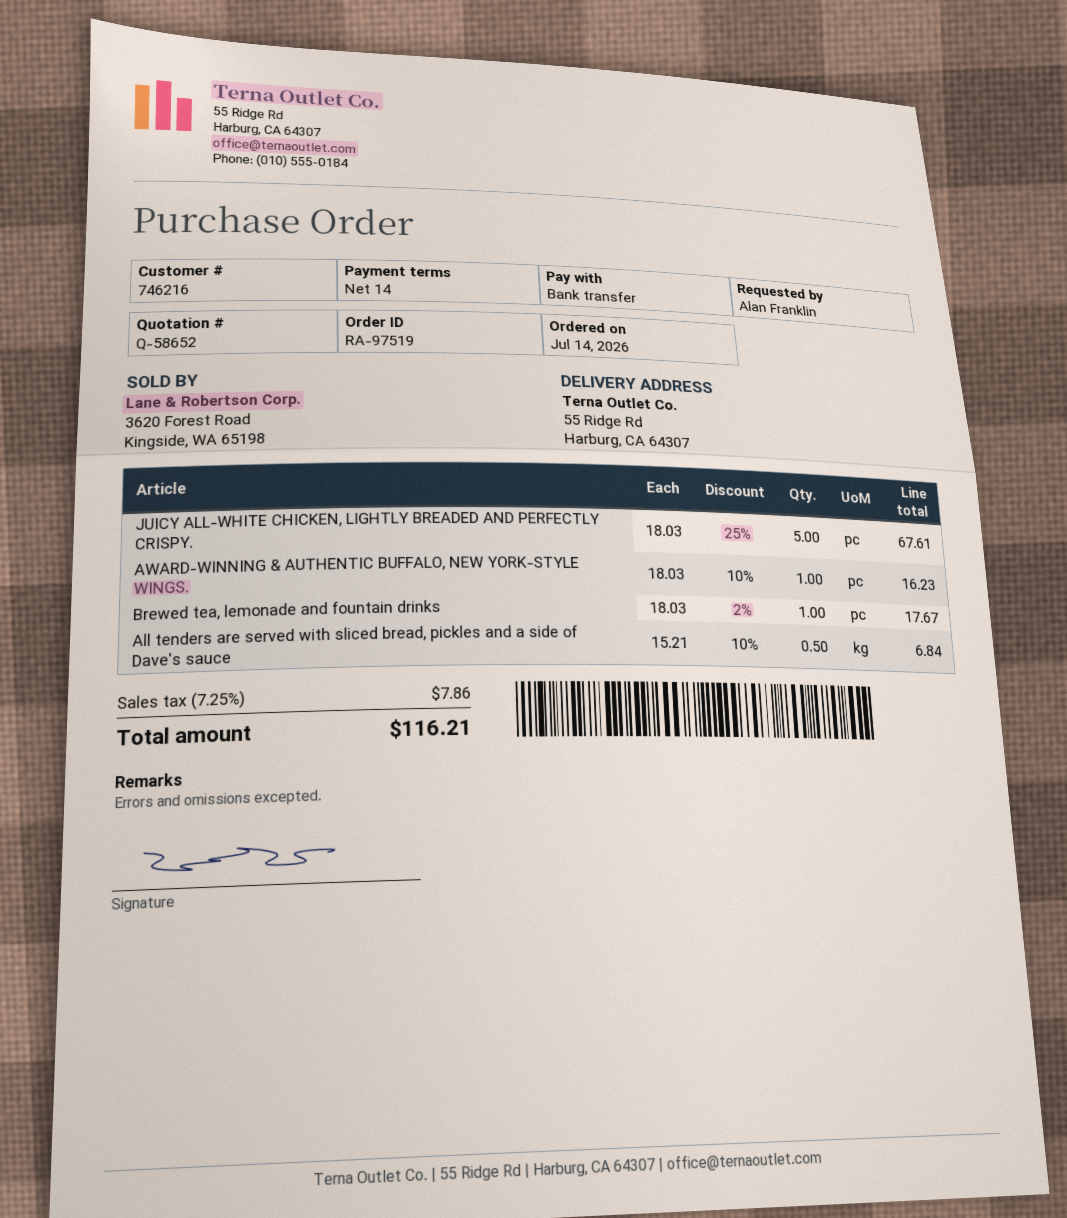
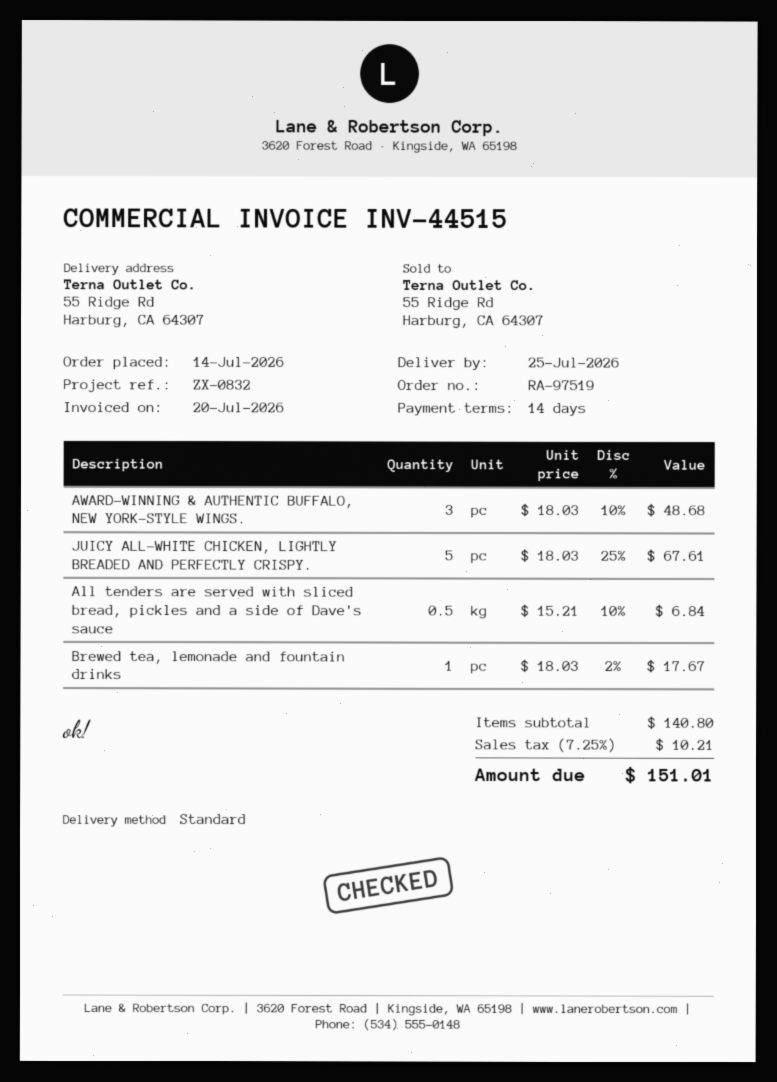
AWARD-WINNING & AUTHENTIC BUFFALO, NEW YORK-STYLE WINGS.: 1 x 18.03 - 10% = 16.23 -> 3 x 18.03 - 10% = 48.68
tax: 7.25% = 7.86 -> 7.25% = 10.21
total: 116.21 -> 151.01

